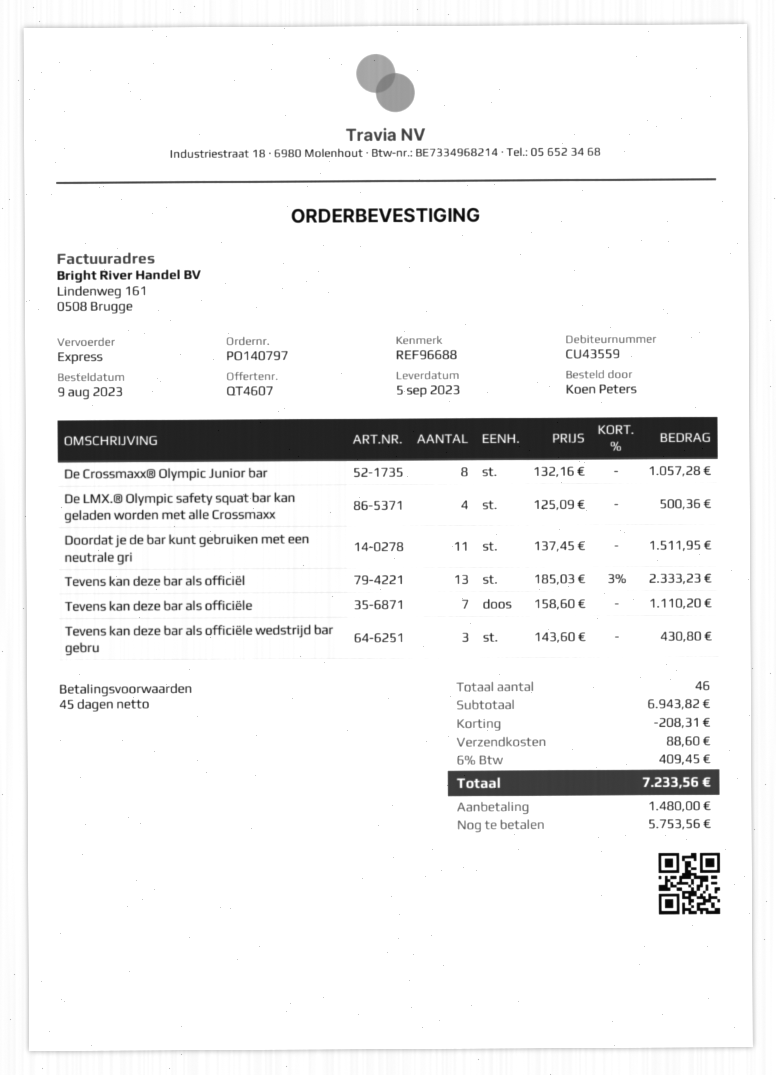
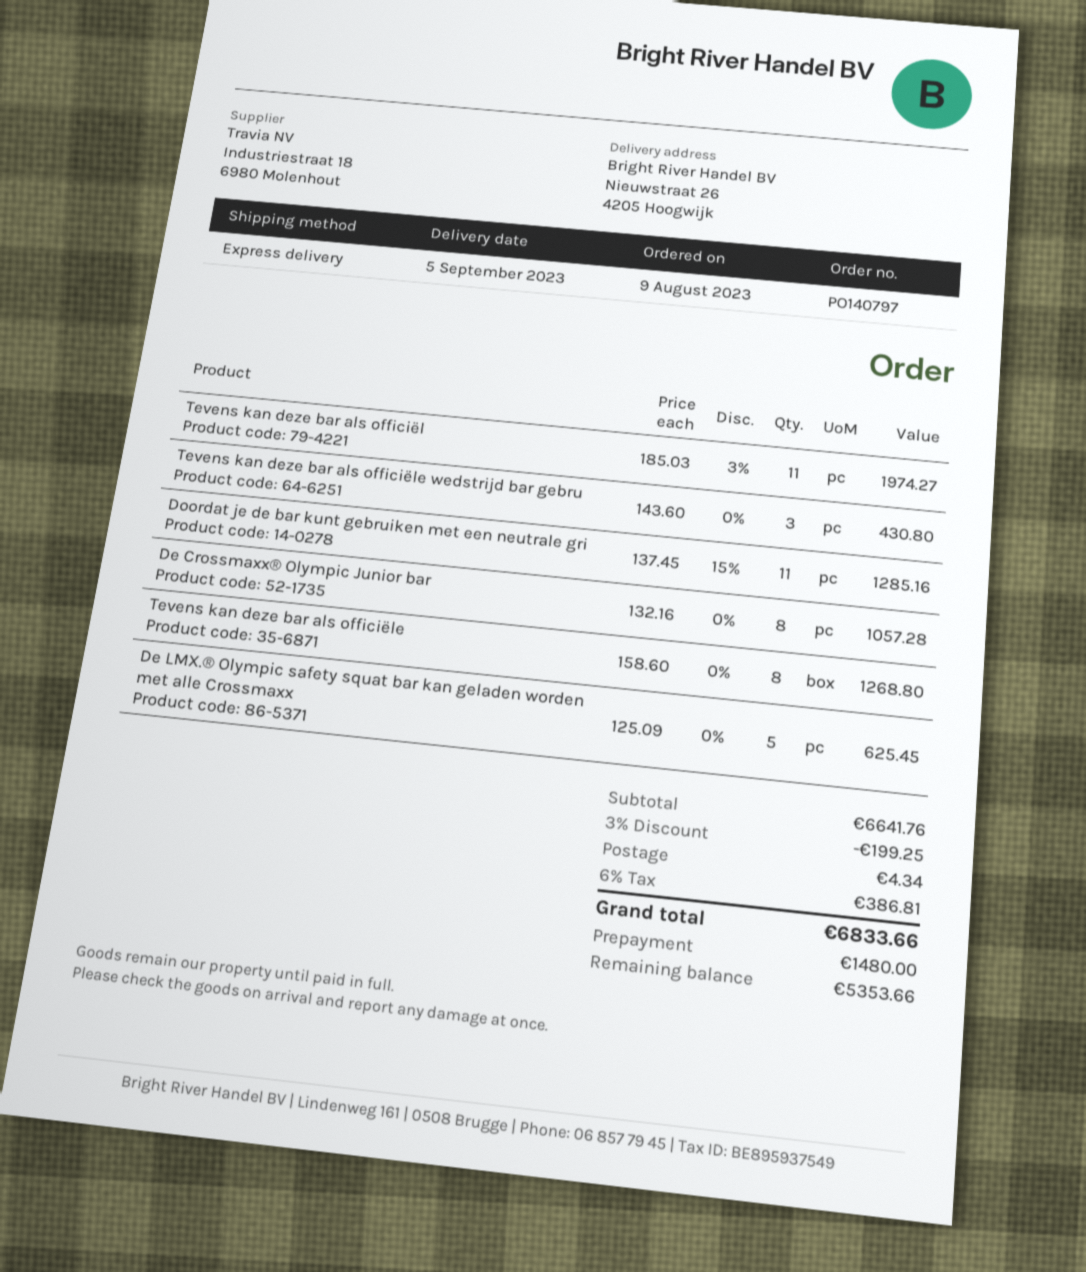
De LMX.® Olympic safety squat bar kan geladen worden met alle Crossmaxx: 4 x 125.09 = 500.36 -> 5 x 125.09 = 625.45
Doordat je de bar kunt gebruiken met een neutrale gri: 11 x 137.45 = 1511.95 -> 11 x 137.45 - 15% = 1285.16
Tevens kan deze bar als officiël: 13 x 185.03 - 3% = 2333.23 -> 11 x 185.03 - 3% = 1974.27
Tevens kan deze bar als officiële: 7 x 158.60 = 1110.20 -> 8 x 158.60 = 1268.80
subtotal: 6943.82 -> 6641.76
discount: 208.31 -> 199.25
shipping: 88.60 -> 4.34
tax: 6% = 409.45 -> 6% = 386.81
total: 7233.56 -> 6833.66
balance: 5753.56 -> 5353.66

